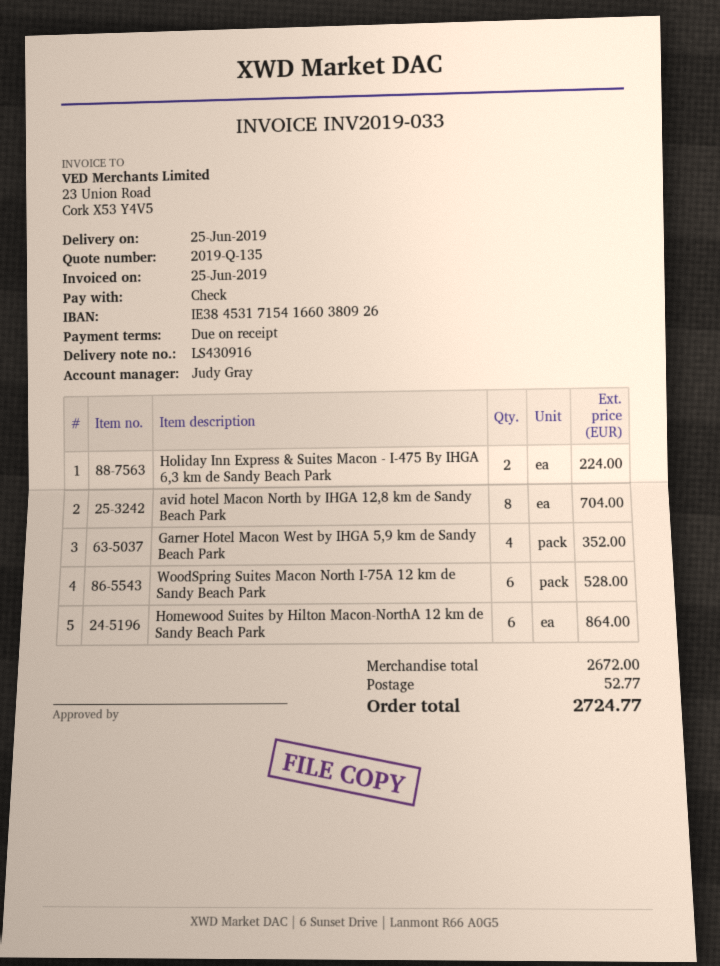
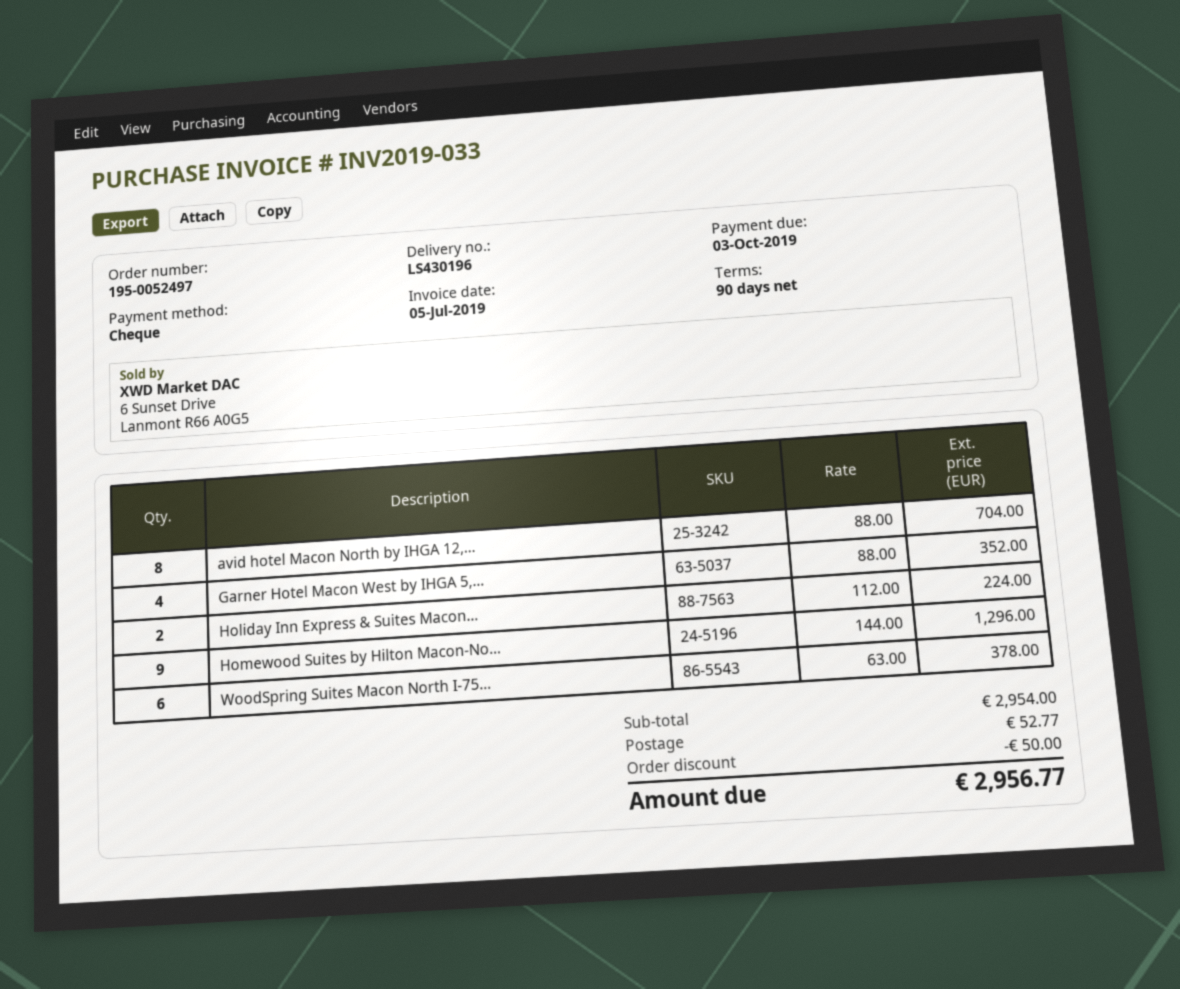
delivery note number: LS430916 -> LS430196
invoice date: 2019-06-25 -> 2019-07-05
payment terms: on receipt -> 90 days
WoodSpring Suites Macon North I-75A 12 km de Sandy Beach Park: 6 for 528.00 -> 6 for 378.00
Homewood Suites by Hilton Macon-NorthA 12 km de Sandy Beach Park: 6 for 864.00 -> 9 for 1296.00
subtotal: 2672.00 -> 2954.00
discount: none -> 50.00
total: 2724.77 -> 2956.77

